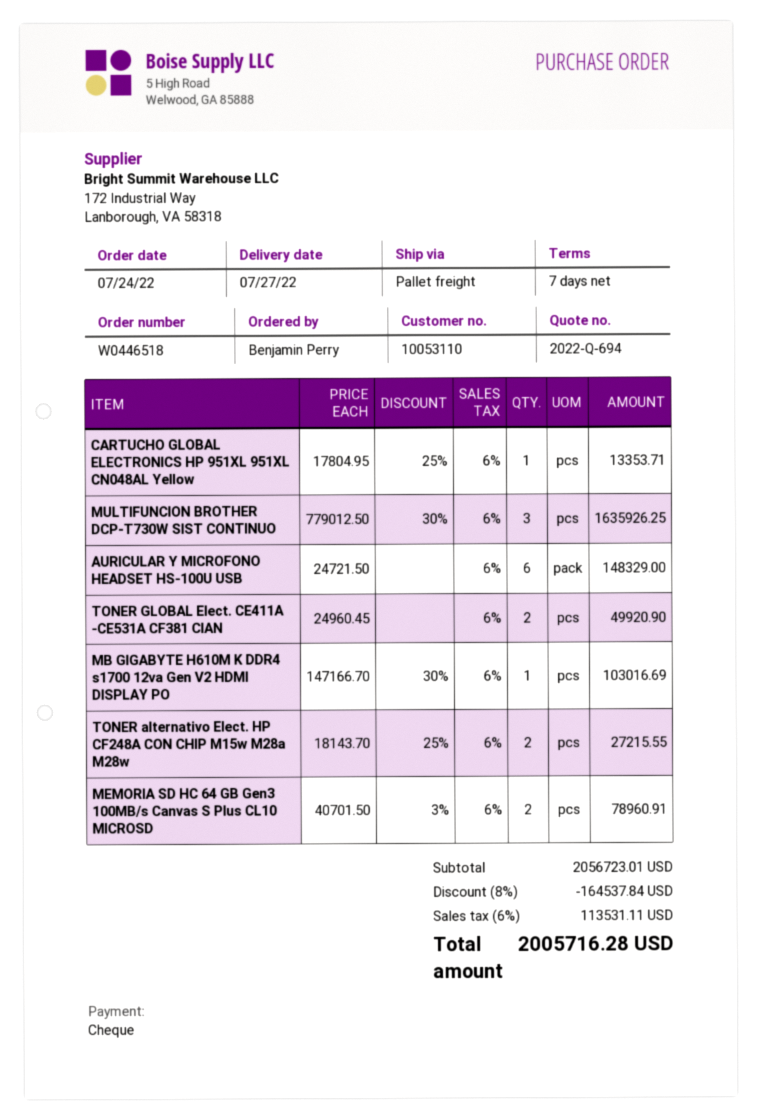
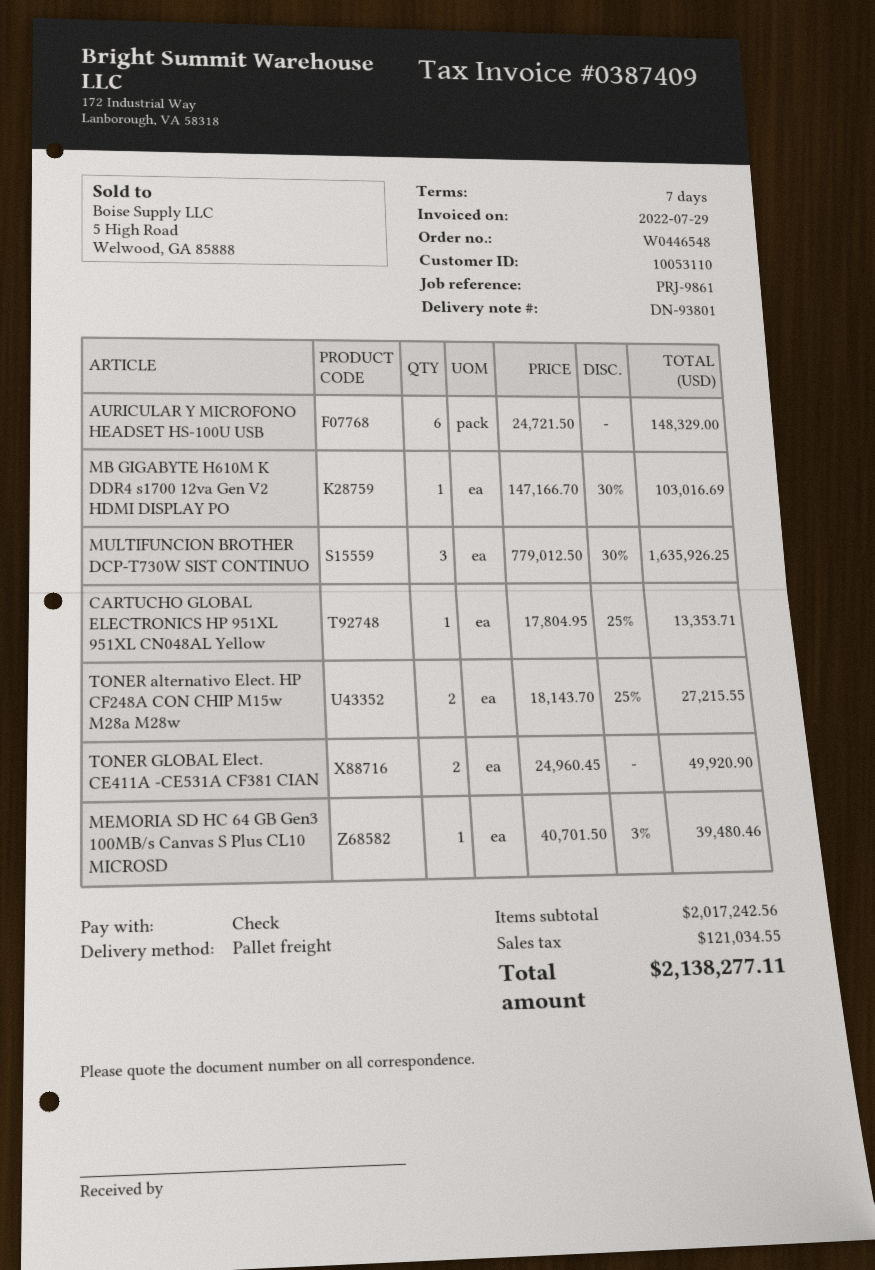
order number: W0446518 -> W0446548
MEMORIA SD HC 64 GB Gen3 100MB/s Canvas S Plus CL10 MICROSD: 2 x 40701.50 - 3% = 78960.91 -> 1 x 40701.50 - 3% = 39480.46
subtotal: 2056723.01 -> 2017242.56
discount: 8% = 164537.84 -> none
tax: 113531.11 -> 121034.55
total: 2005716.28 -> 2138277.11

